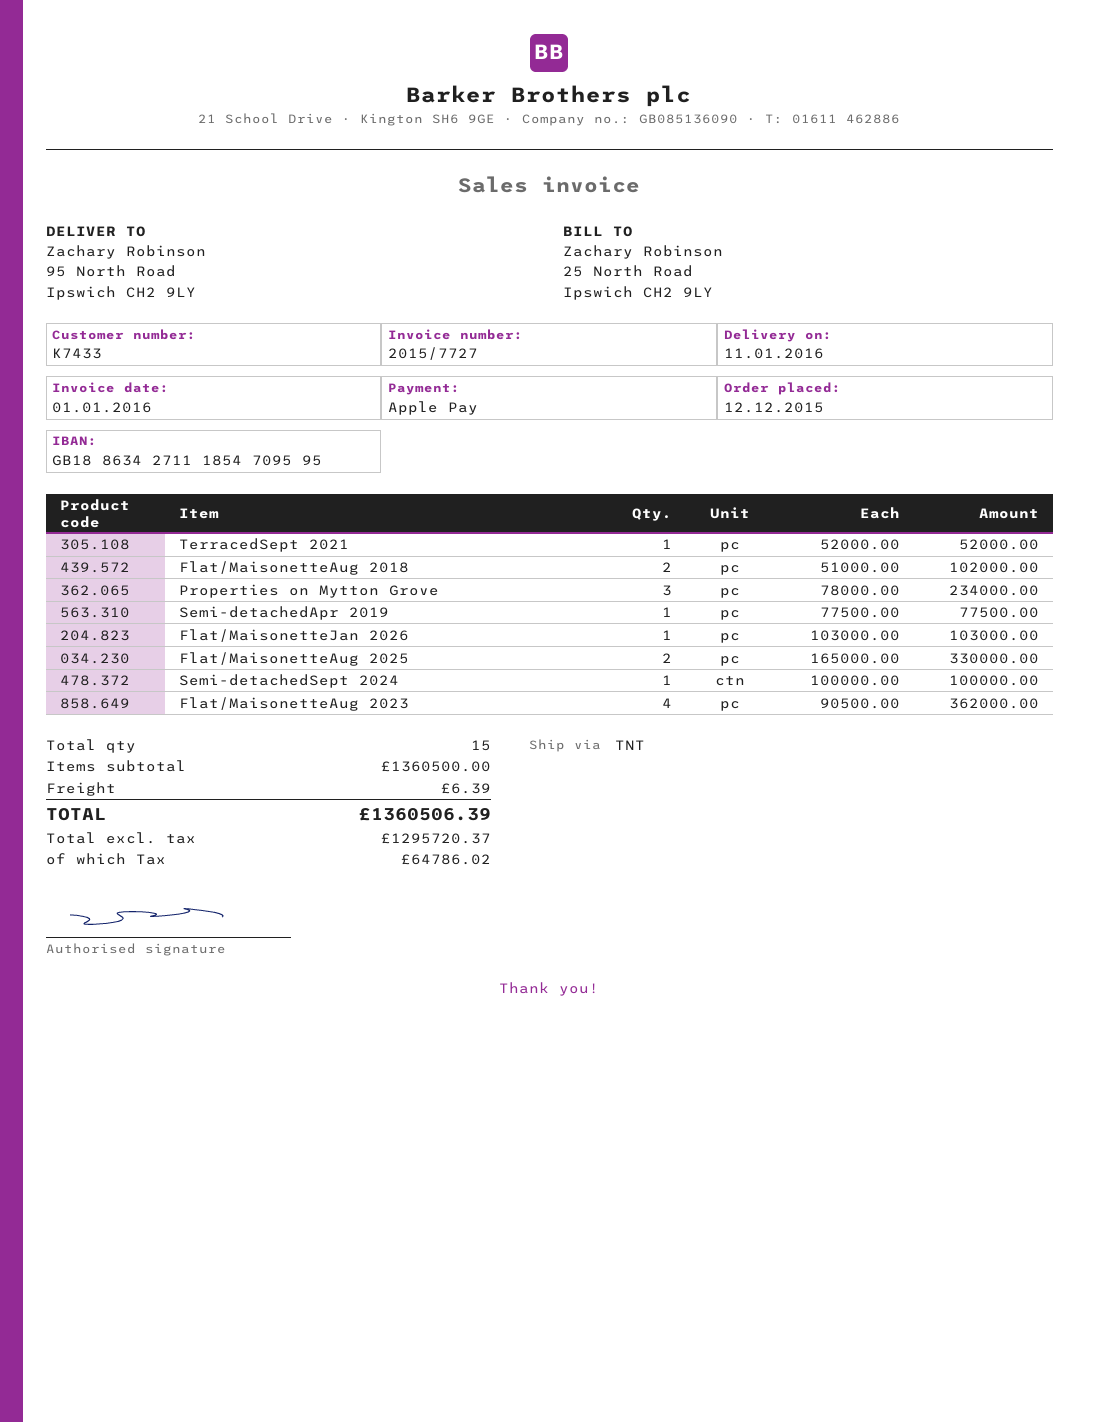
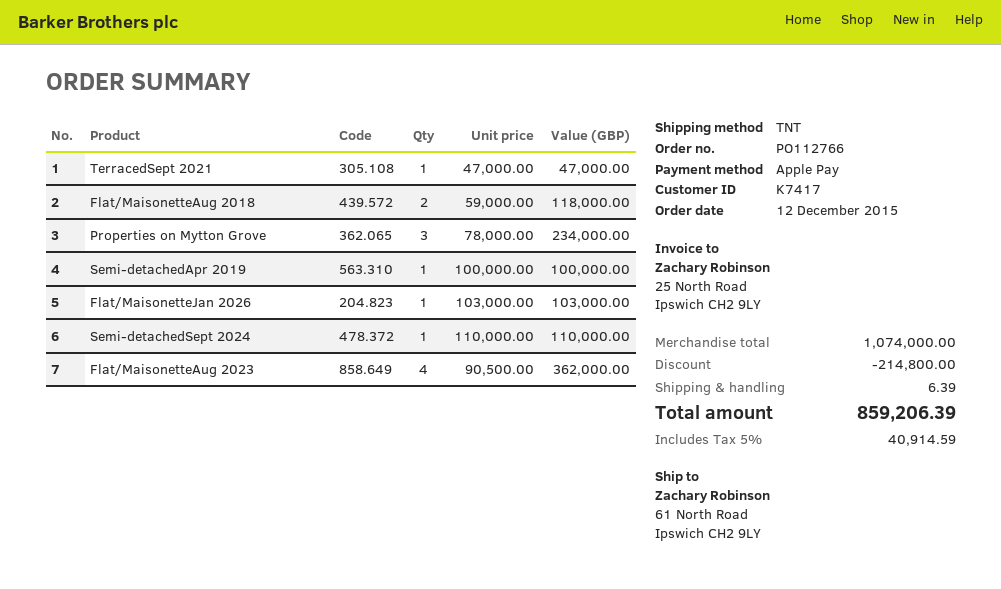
customer number: K7433 -> K7417
ship to: 95 North Road, Ipswich CH2 9LY -> 61 North Road, Ipswich CH2 9LY
TerracedSept 2021: 1 x 52000.00 = 52000.00 -> 1 x 47000.00 = 47000.00
Flat/MaisonetteAug 2018: 2 x 51000.00 = 102000.00 -> 2 x 59000.00 = 118000.00
Semi-detachedApr 2019: 1 x 77500.00 = 77500.00 -> 1 x 100000.00 = 100000.00
Flat/MaisonetteAug 2025: 2 x 165000.00 = 330000.00 -> none
Semi-detachedSept 2024: 1 x 100000.00 = 100000.00 -> 1 x 110000.00 = 110000.00
subtotal: 1360500.00 -> 1074000.00
discount: none -> 214800.00
tax: 64786.02 -> 40914.59
total: 1360506.39 -> 859206.39

